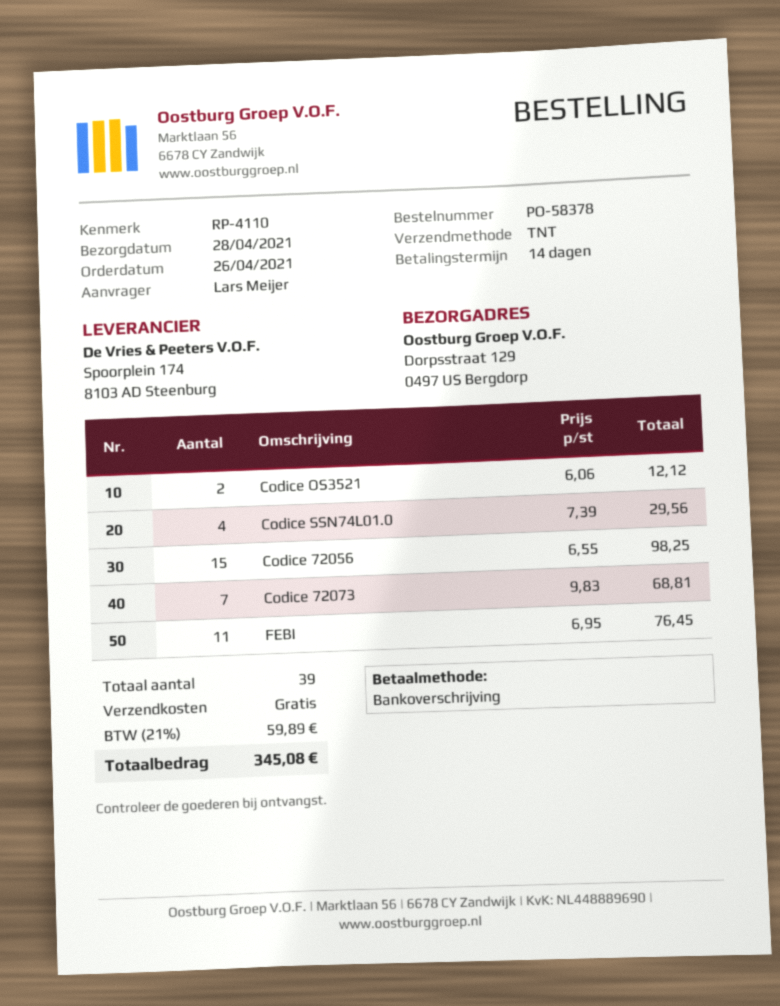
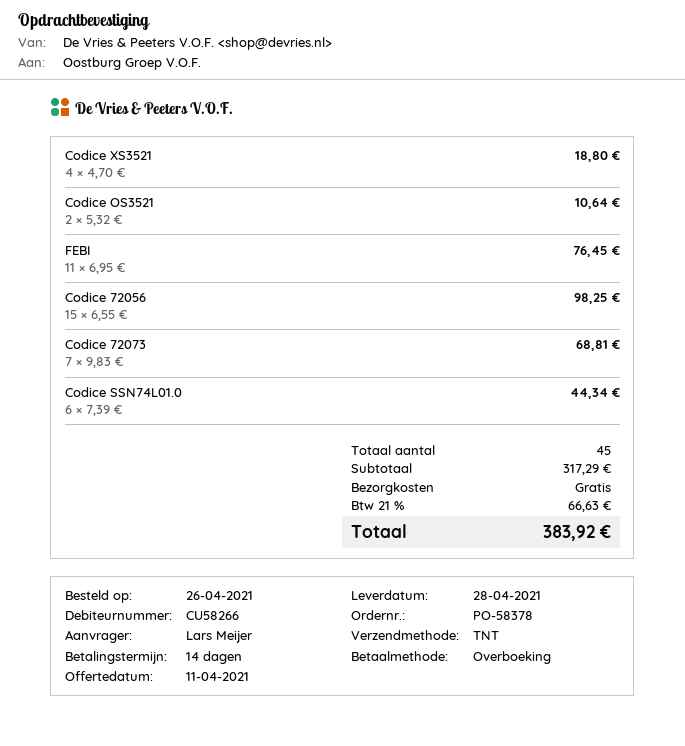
Codice OS3521: 2 x 6.06 = 12.12 -> 2 x 5.32 = 10.64
Codice SSN74L01.0: 4 x 7.39 = 29.56 -> 6 x 7.39 = 44.34
Codice XS3521: none -> 4 x 4.70 = 18.80
total quantity: 39 -> 45
tax: 21% = 59.89 -> 21% = 66.63
total: 345.08 -> 383.92

